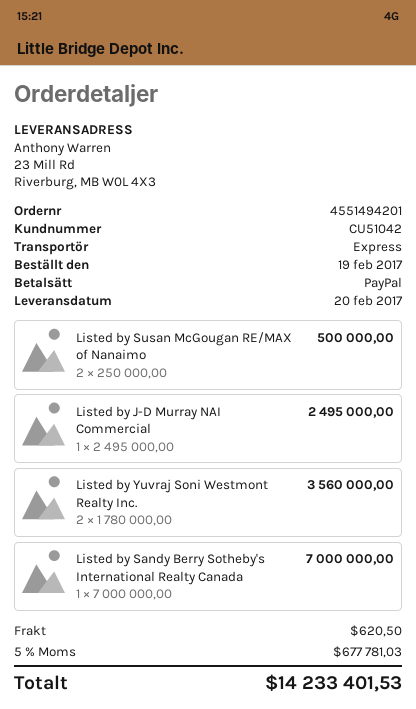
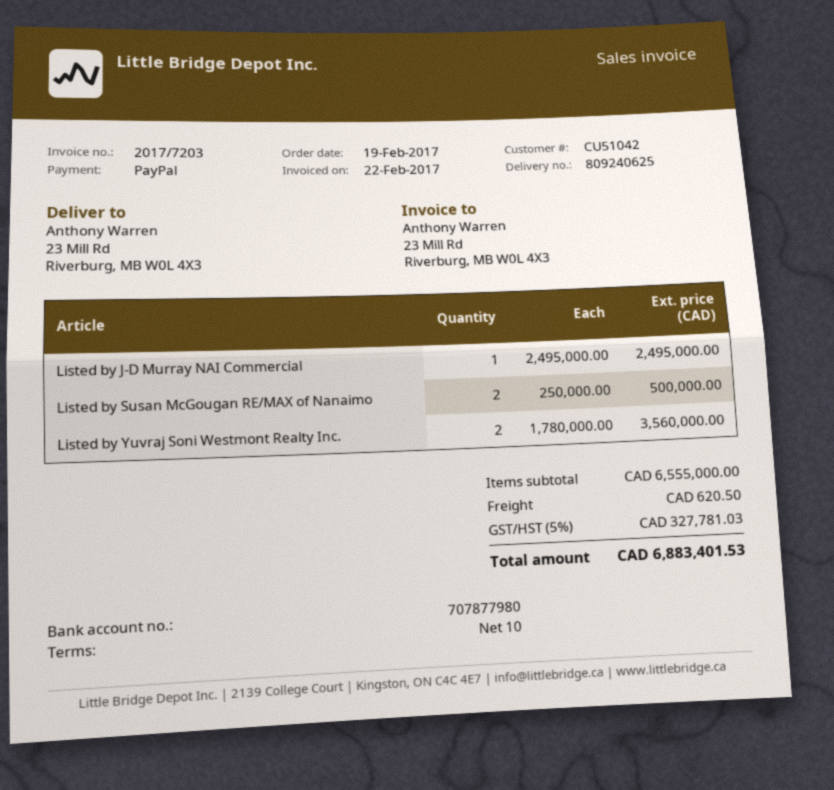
Listed by Sandy Berry Sotheby's International Realty Canada: 1 x 7000000.00 = 7000000.00 -> none
tax: 5% = 677781.03 -> 5% = 327781.03
total: 14233401.53 -> 6883401.53

